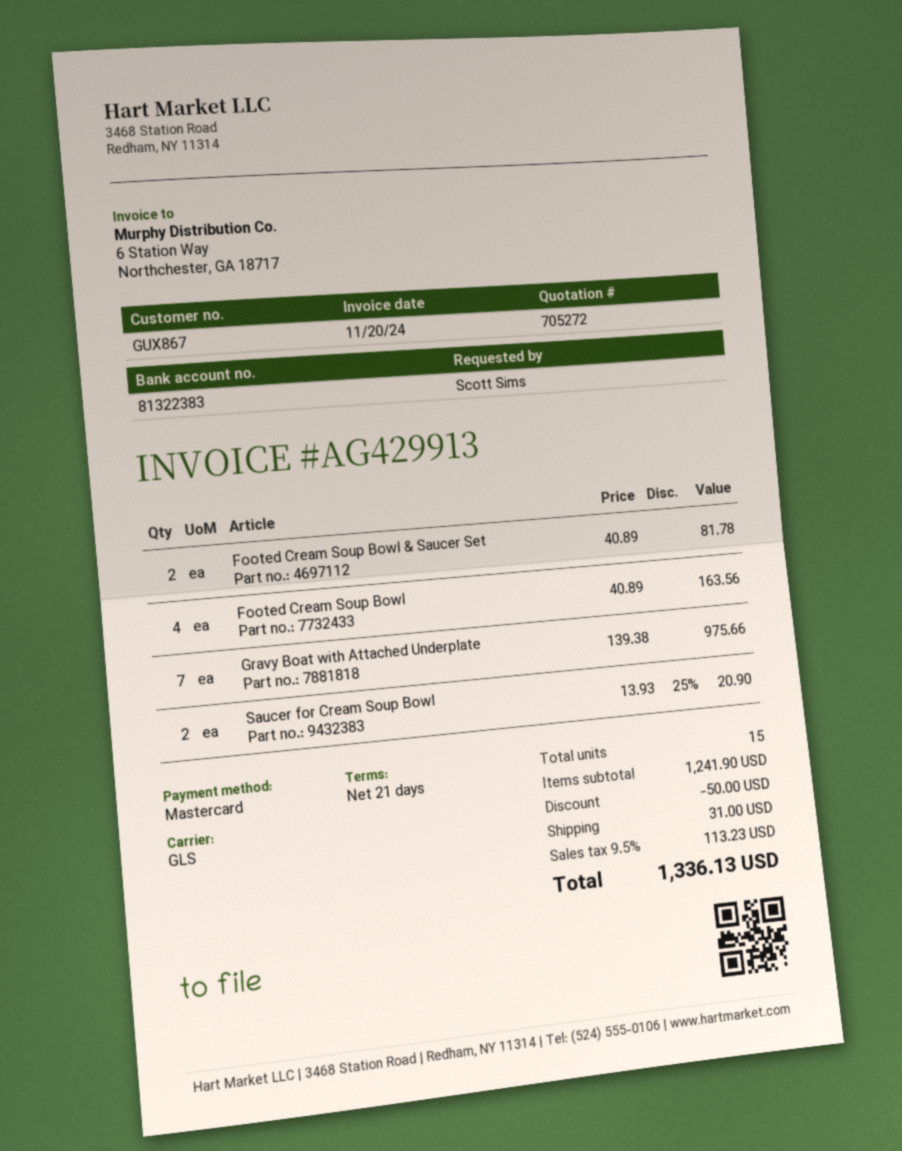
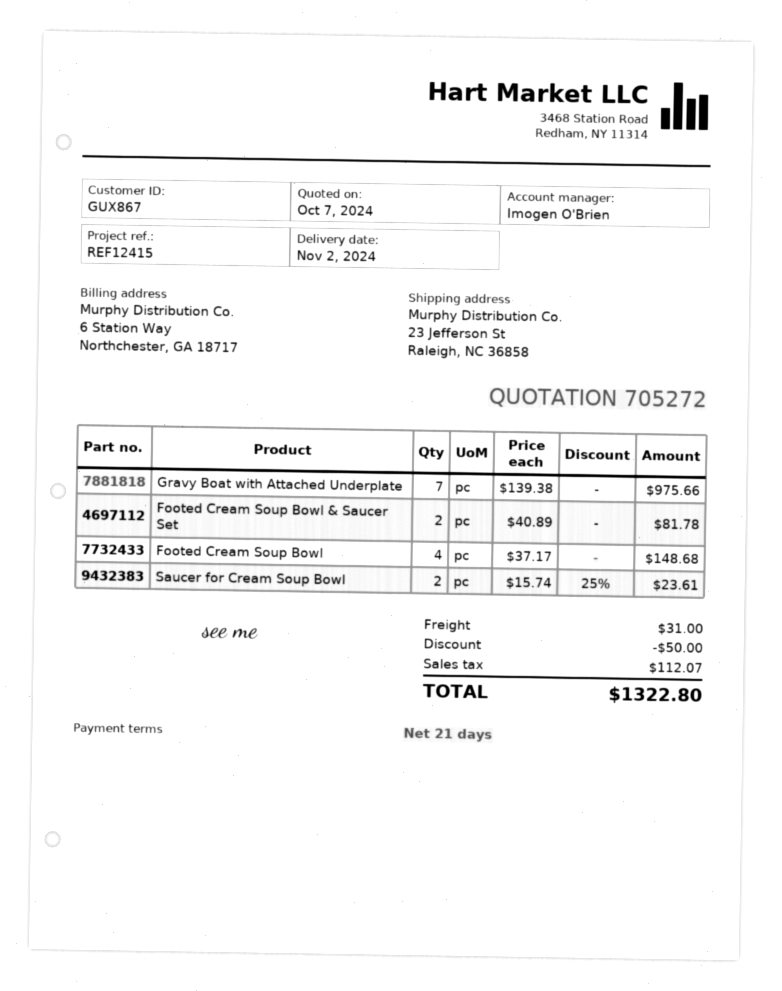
Footed Cream Soup Bowl: 4 x 40.89 = 163.56 -> 4 x 37.17 = 148.68
Saucer for Cream Soup Bowl: 2 x 13.93 - 25% = 20.90 -> 2 x 15.74 - 25% = 23.61
tax: 113.23 -> 112.07
total: 1336.13 -> 1322.80

